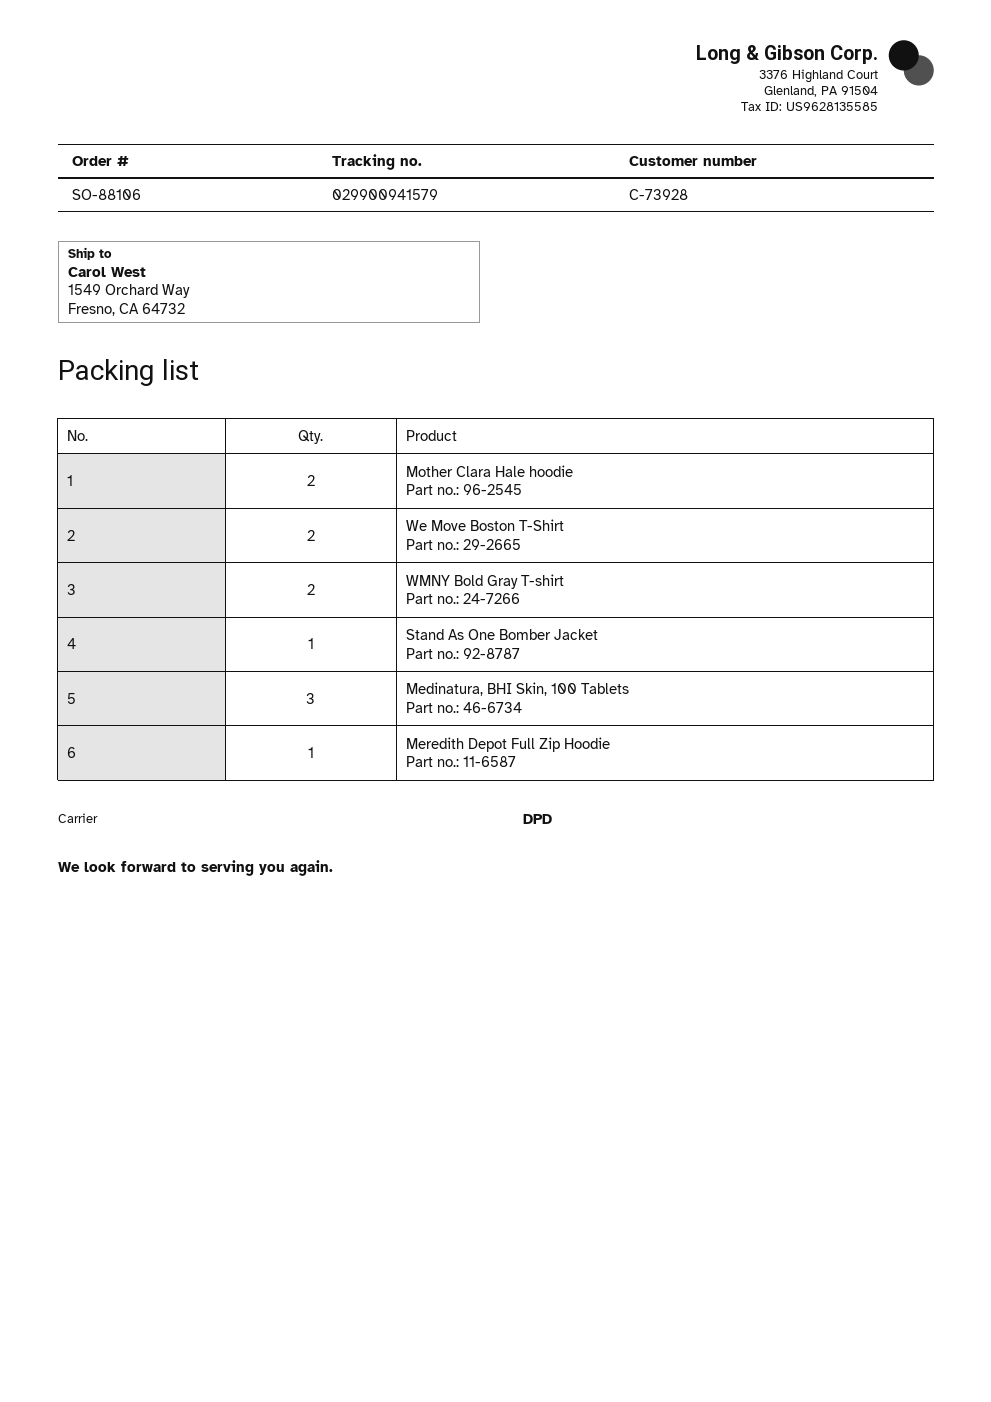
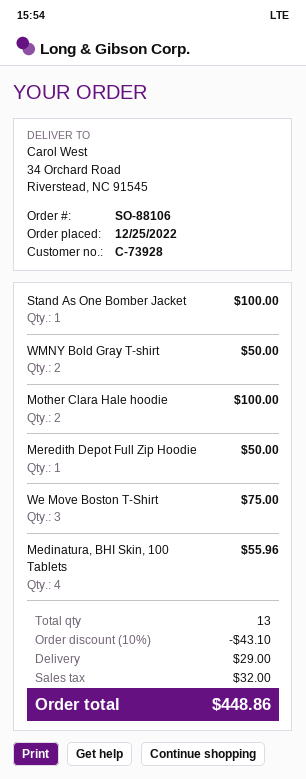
ship to: 1549 Orchard Way, Fresno, CA 64732 -> 34 Orchard Road, Riverstead, NC 91545
We Move Boston T-Shirt: 2 -> 3
Medinatura, BHI Skin, 100 Tablets: 3 -> 4

